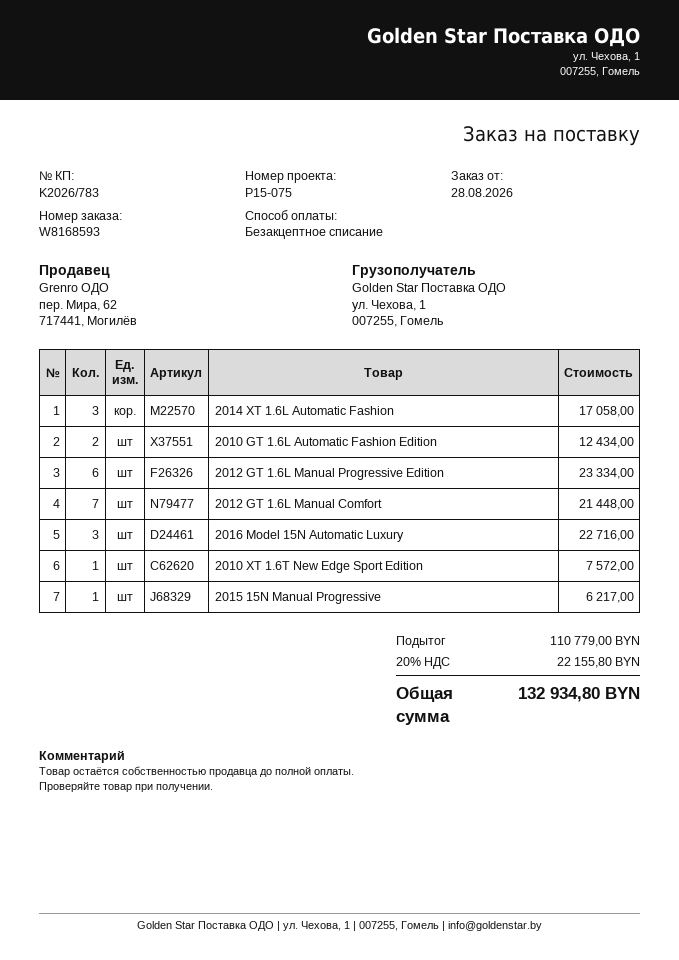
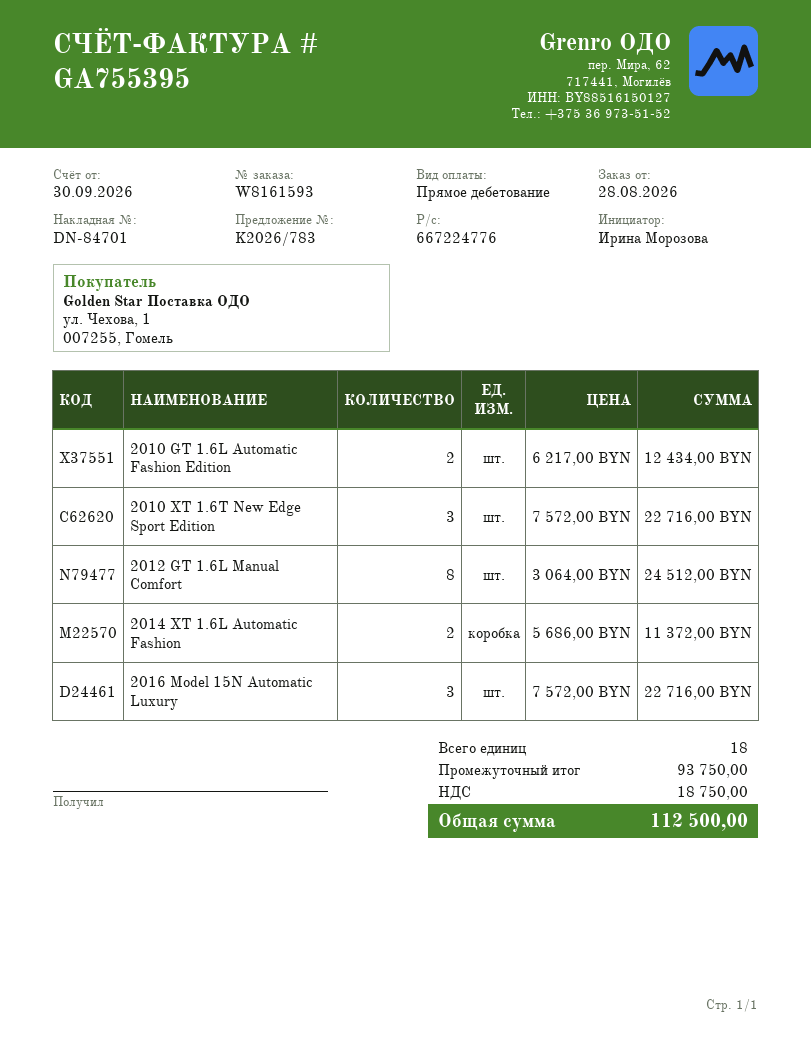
order number: W8168593 -> W8161593
2014 XT 1.6L Automatic Fashion: 3 for 17058.00 -> 2 for 11372.00
2012 GT 1.6L Manual Progressive Edition: 6 for 23334.00 -> none
2012 GT 1.6L Manual Comfort: 7 for 21448.00 -> 8 for 24512.00
2010 XT 1.6T New Edge Sport Edition: 1 for 7572.00 -> 3 for 22716.00
2015 15N Manual Progressive: 1 for 6217.00 -> none
subtotal: 110779.00 -> 93750.00
tax: 22155.80 -> 18750.00
total: 132934.80 -> 112500.00

